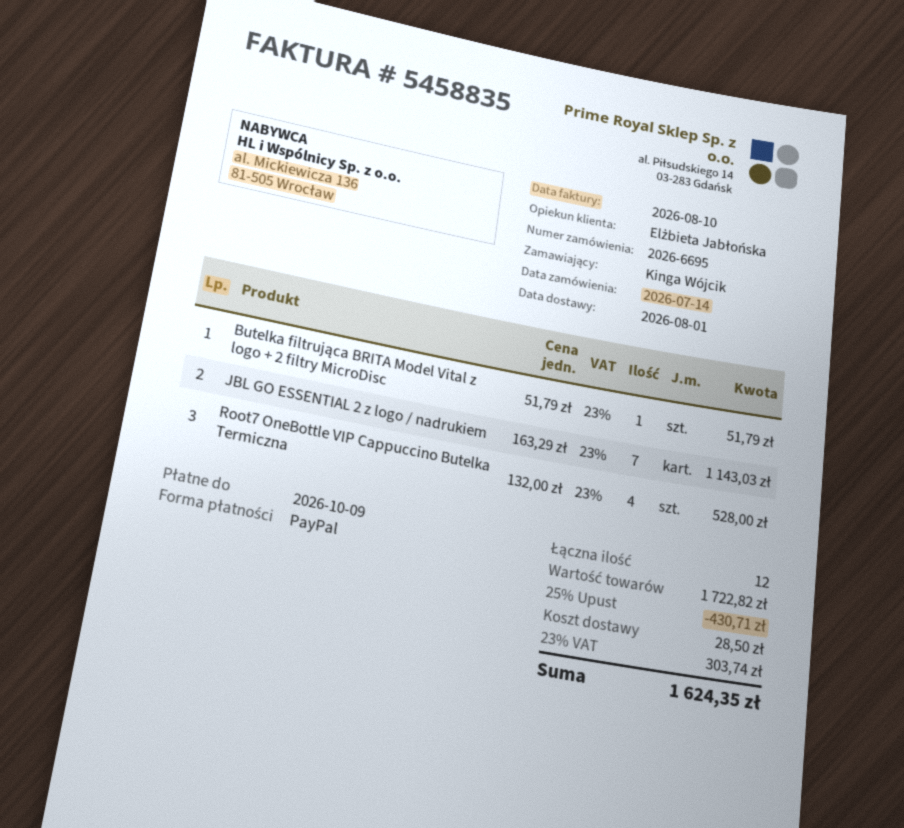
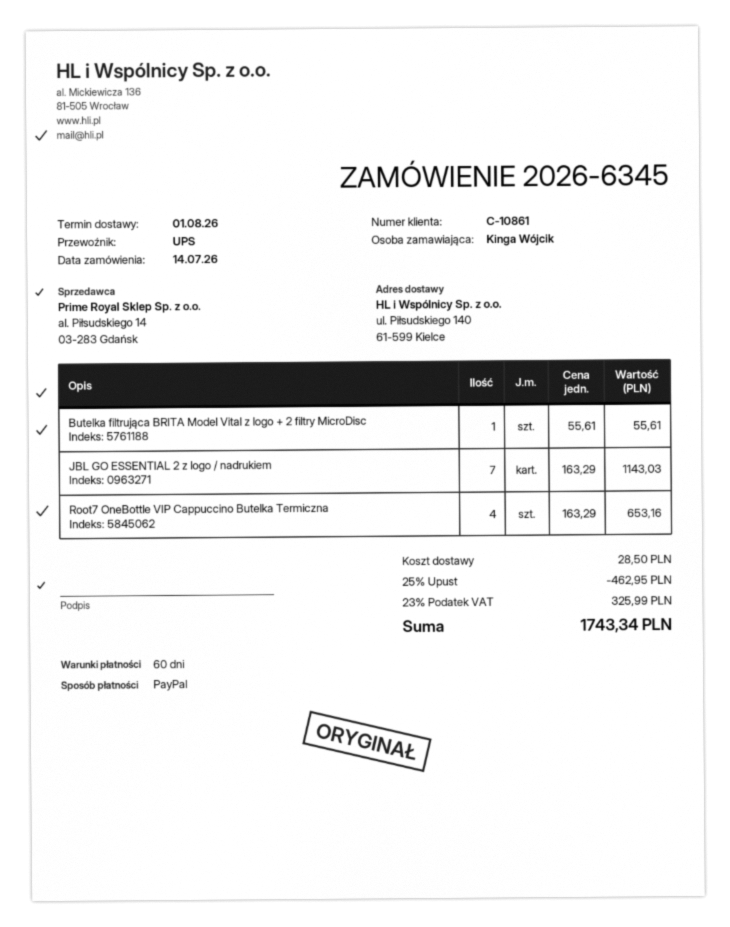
order number: 2026-6695 -> 2026-6345
Butelka filtrująca BRITA Model Vital z logo + 2 filtry MicroDisc: 1 x 51.79 = 51.79 -> 1 x 55.61 = 55.61
Root7 OneBottle VIP Cappuccino Butelka Termiczna: 4 x 132.00 = 528.00 -> 4 x 163.29 = 653.16
discount: 25% = 430.71 -> 25% = 462.95
tax: 23% = 303.74 -> 23% = 325.99
total: 1624.35 -> 1743.34

